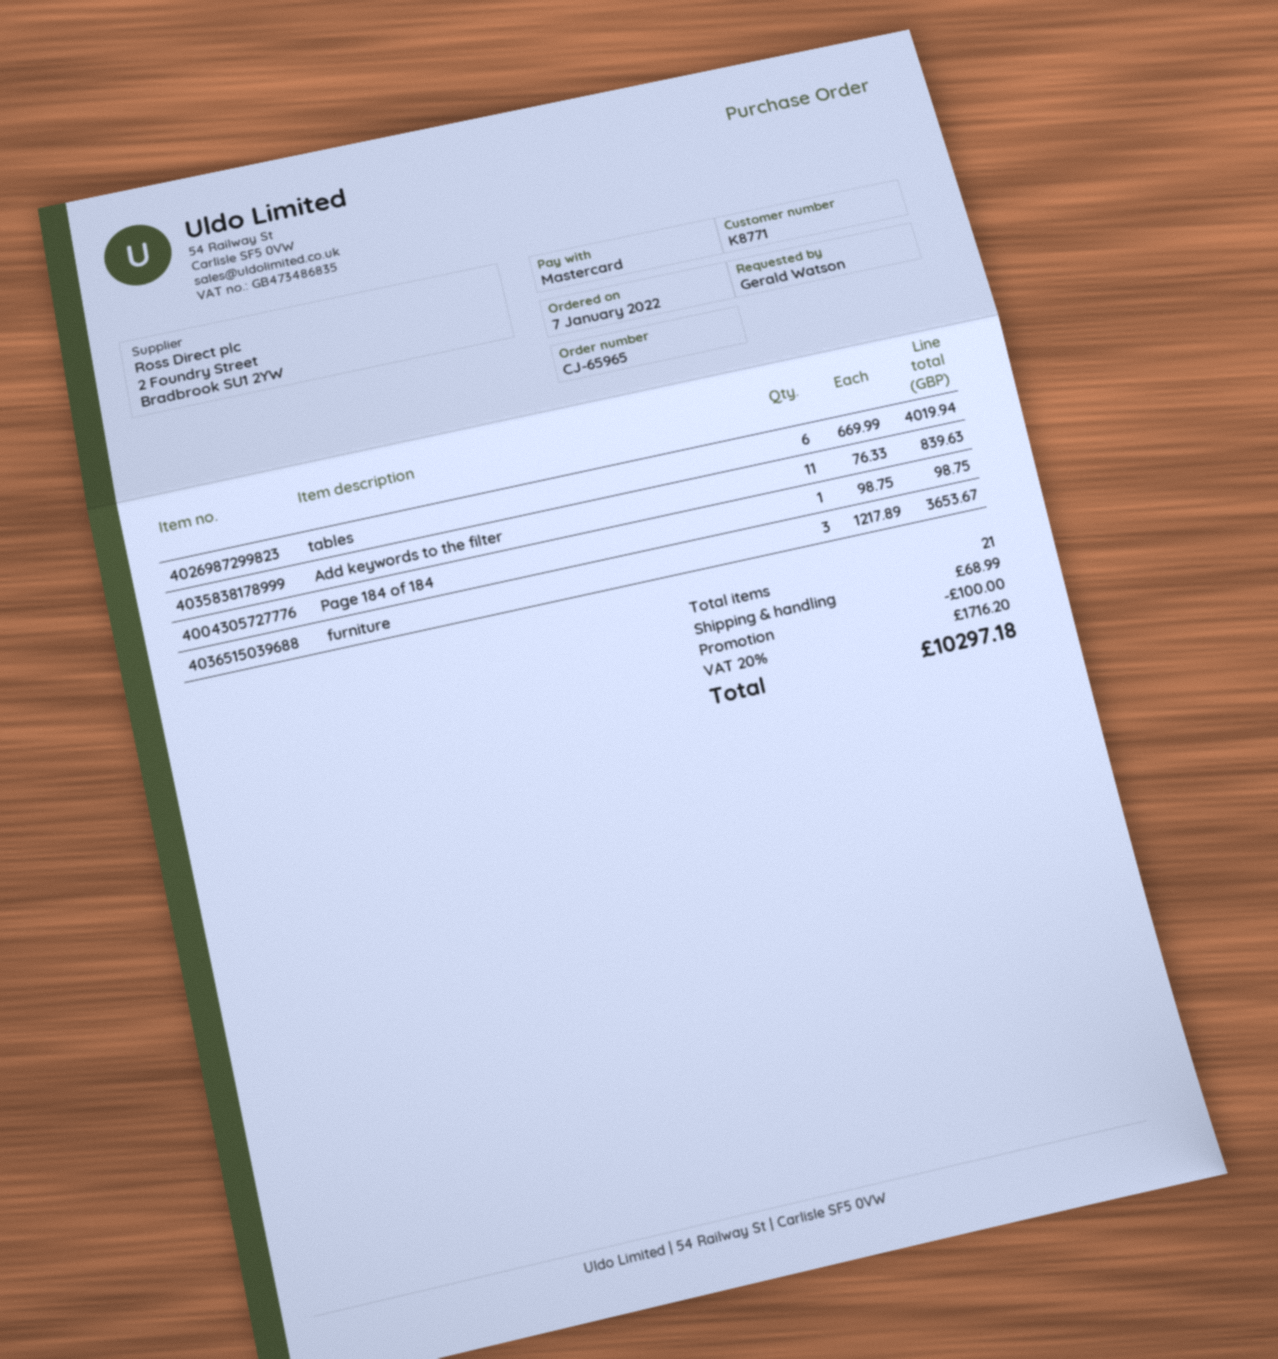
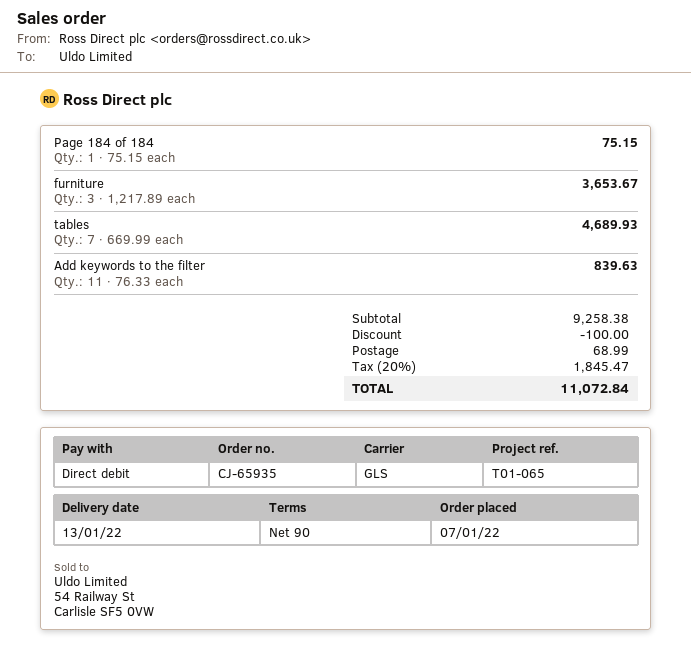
order number: CJ-65965 -> CJ-65935
payment method: Mastercard -> direct debit
tables: 6 x 669.99 = 4019.94 -> 7 x 669.99 = 4689.93
Page 184 of 184: 1 x 98.75 = 98.75 -> 1 x 75.15 = 75.15
tax: 20% = 1716.20 -> 20% = 1845.47
total: 10297.18 -> 11072.84

